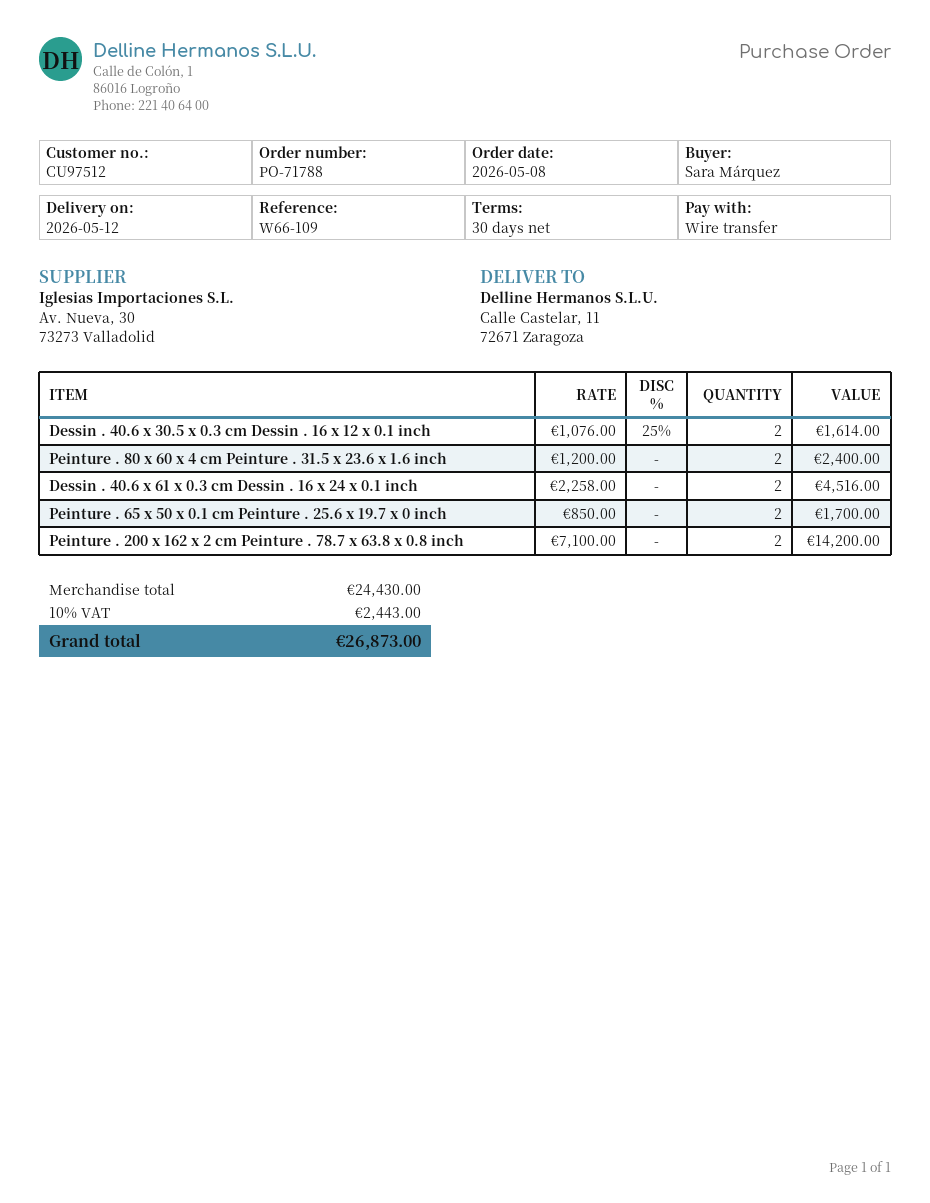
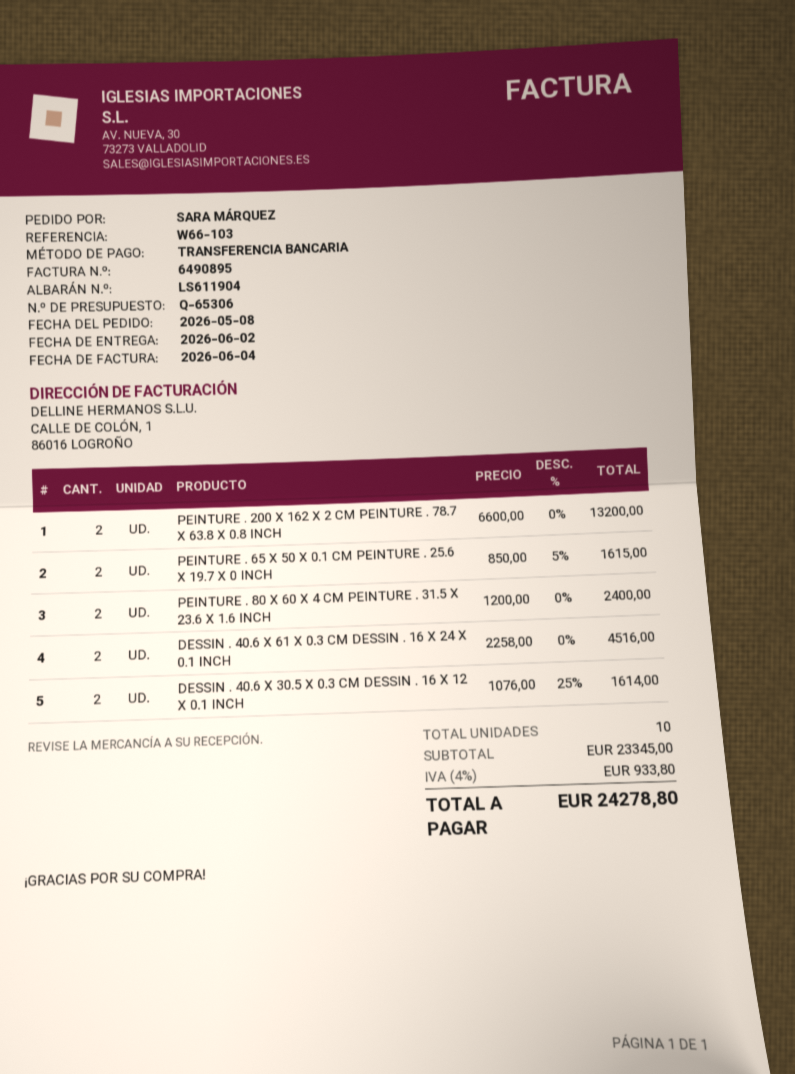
delivery date: 2026-05-12 -> 2026-06-02
reference: W66-109 -> W66-103
Peinture . 65 x 50 x 0.1 cm Peinture . 25.6 x 19.7 x 0 inch: 2 x 850.00 = 1700.00 -> 2 x 850.00 - 5% = 1615.00
Peinture . 200 x 162 x 2 cm Peinture . 78.7 x 63.8 x 0.8 inch: 2 x 7100.00 = 14200.00 -> 2 x 6600.00 = 13200.00
subtotal: 24430.00 -> 23345.00
tax: 10% = 2443.00 -> 4% = 933.80
total: 26873.00 -> 24278.80

